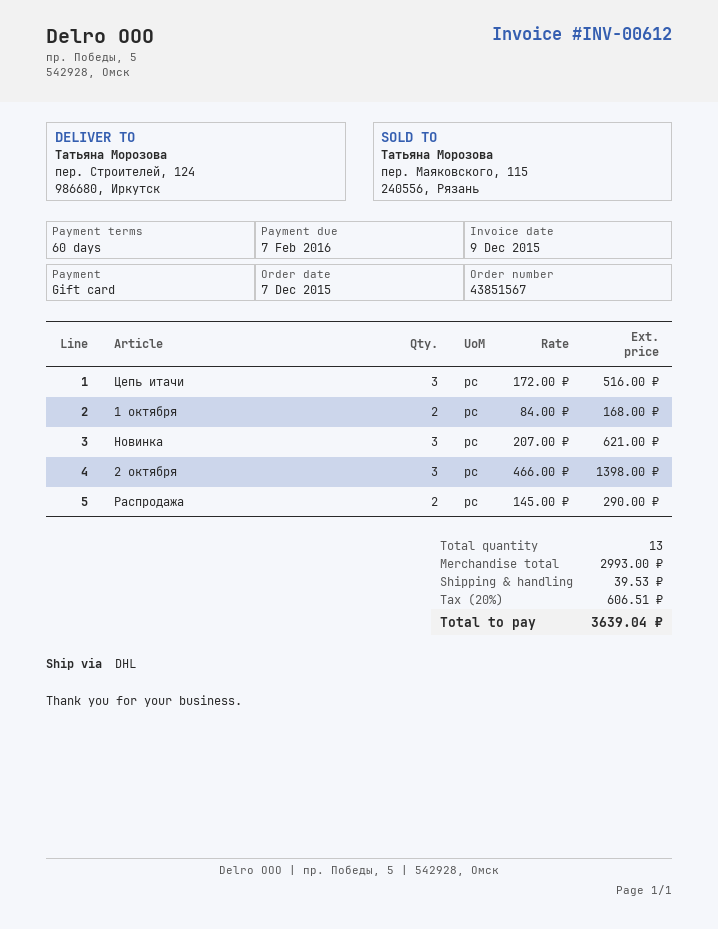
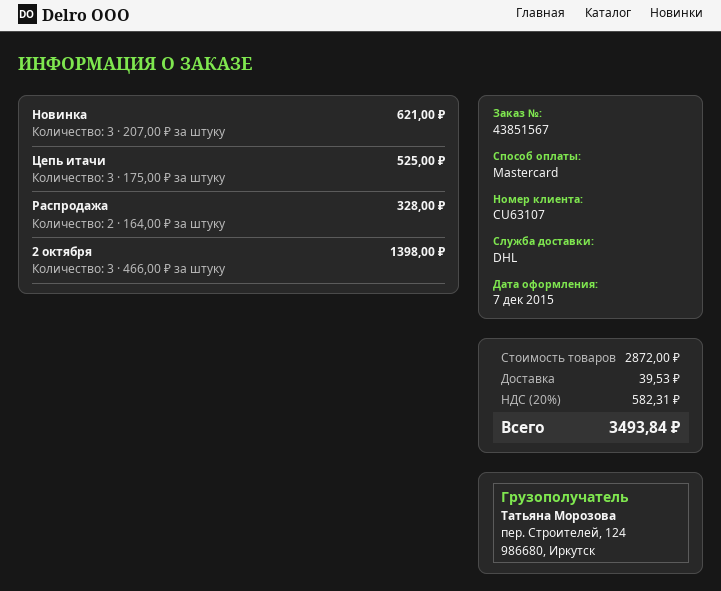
payment method: gift card -> Mastercard
Цепь итачи: 3 x 172.00 = 516.00 -> 3 x 175.00 = 525.00
1 октября: 2 x 84.00 = 168.00 -> none
Распродажа: 2 x 145.00 = 290.00 -> 2 x 164.00 = 328.00
subtotal: 2993.00 -> 2872.00
tax: 20% = 606.51 -> 20% = 582.31
total: 3639.04 -> 3493.84

